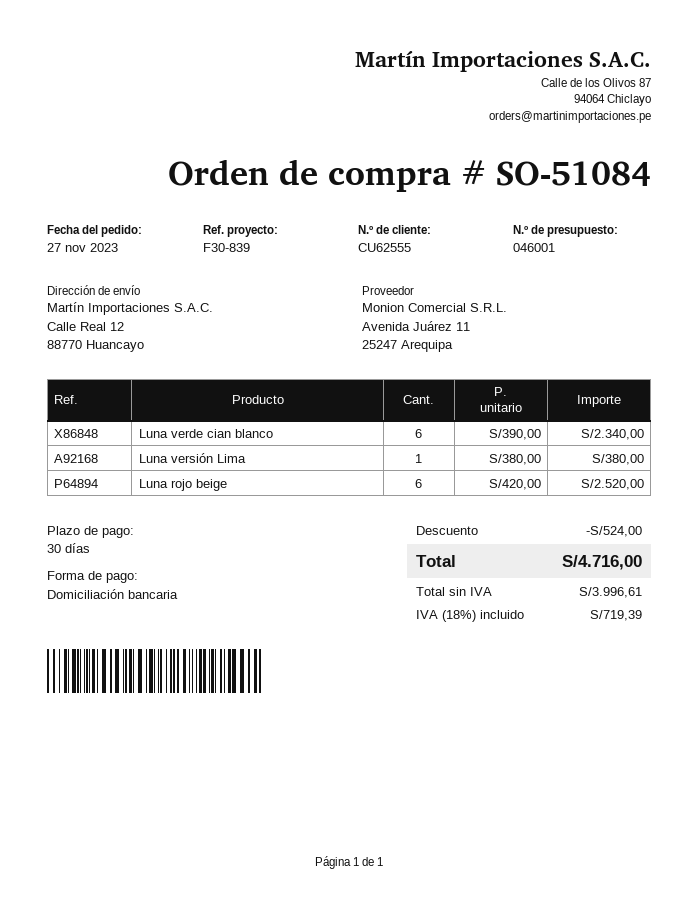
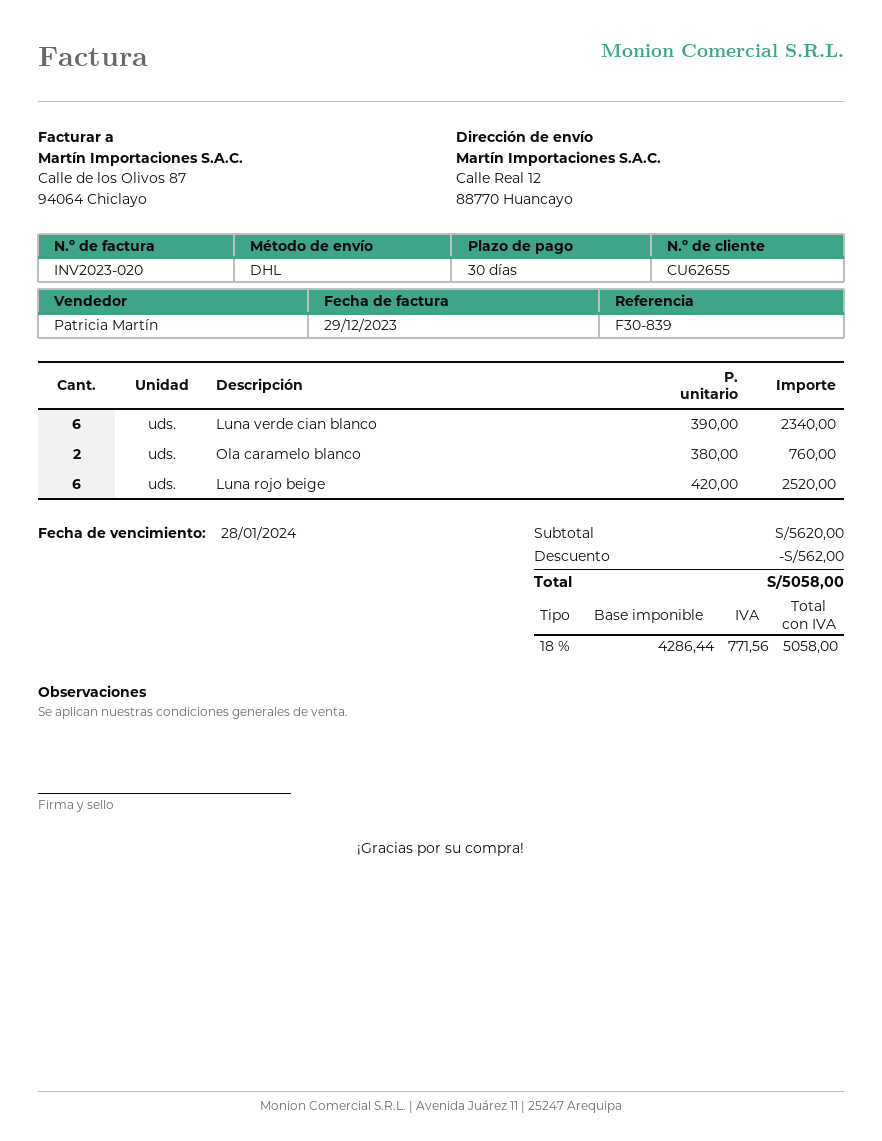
customer number: CU62555 -> CU62655
Luna versión Lima: 1 x 380.00 = 380.00 -> none
Ola caramelo blanco: none -> 2 x 380.00 = 760.00
discount: 524.00 -> 562.00
net: 3996.61 -> 4286.44
tax: 18% = 719.39 -> 18% = 771.56
total: 4716.00 -> 5058.00

